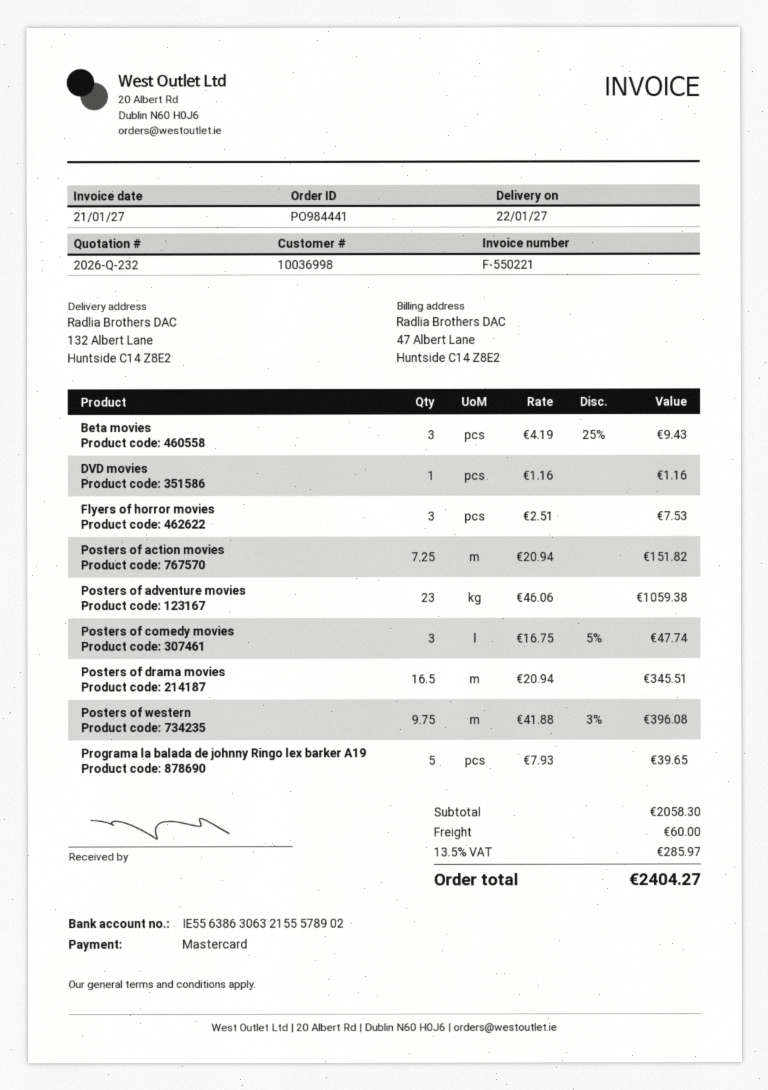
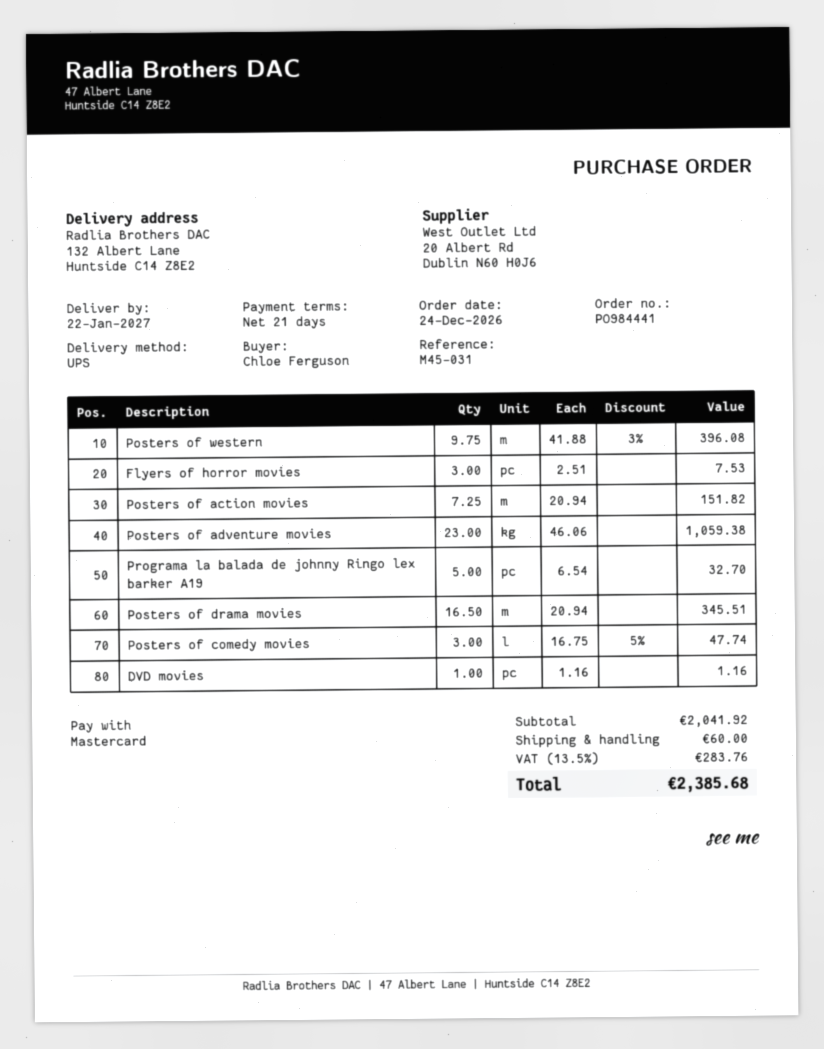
Beta movies: 3 x 4.19 - 25% = 9.43 -> none
Programa la balada de johnny Ringo lex barker A19: 5 x 7.93 = 39.65 -> 5 x 6.54 = 32.70
subtotal: 2058.30 -> 2041.92
tax: 13.5% = 285.97 -> 13.5% = 283.76
total: 2404.27 -> 2385.68

